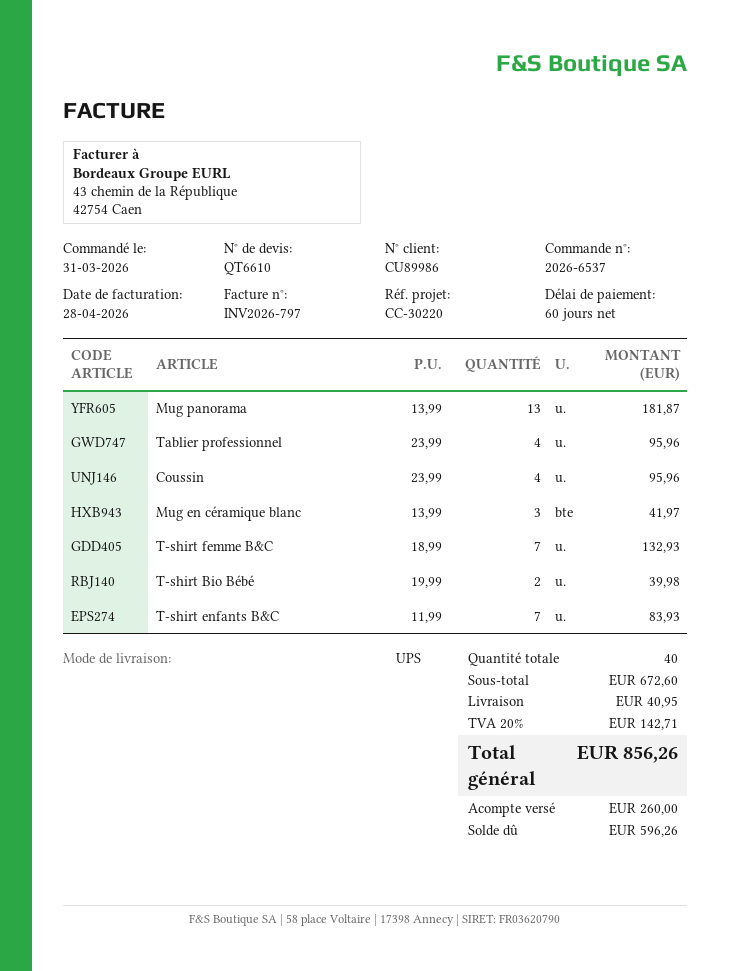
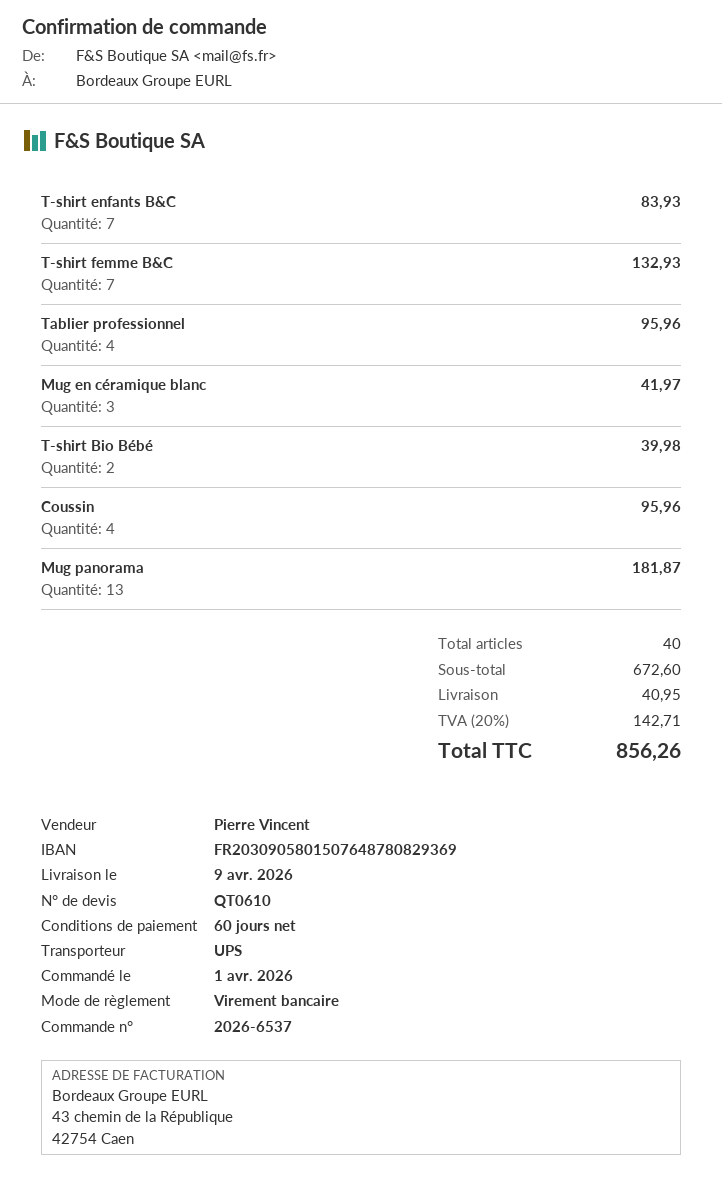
quote number: QT6610 -> QT0610
order date: 2026-03-31 -> 2026-04-01

